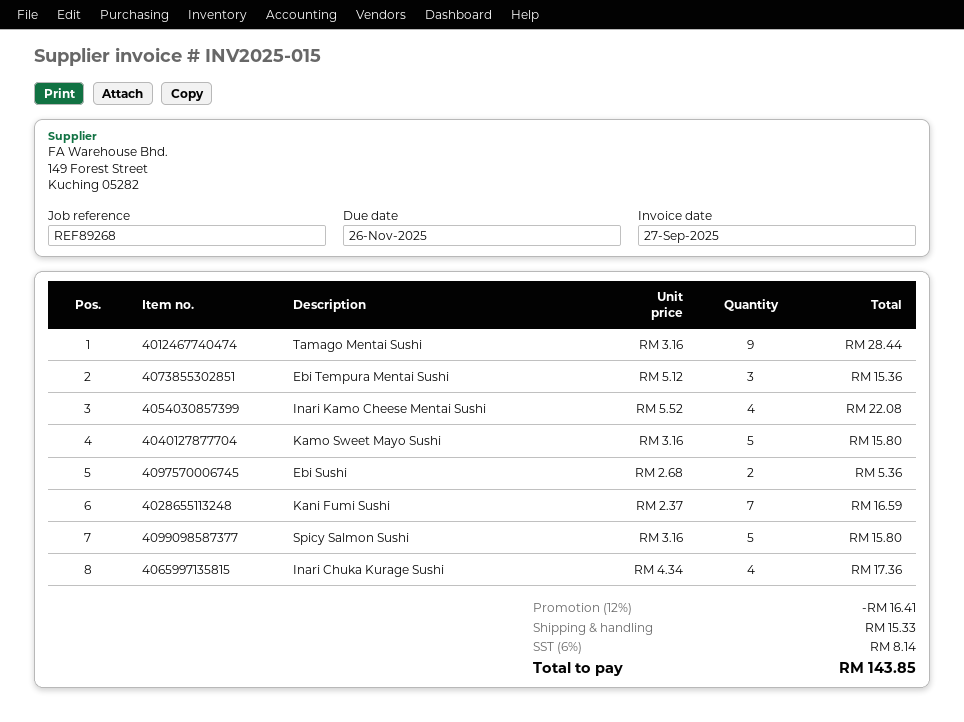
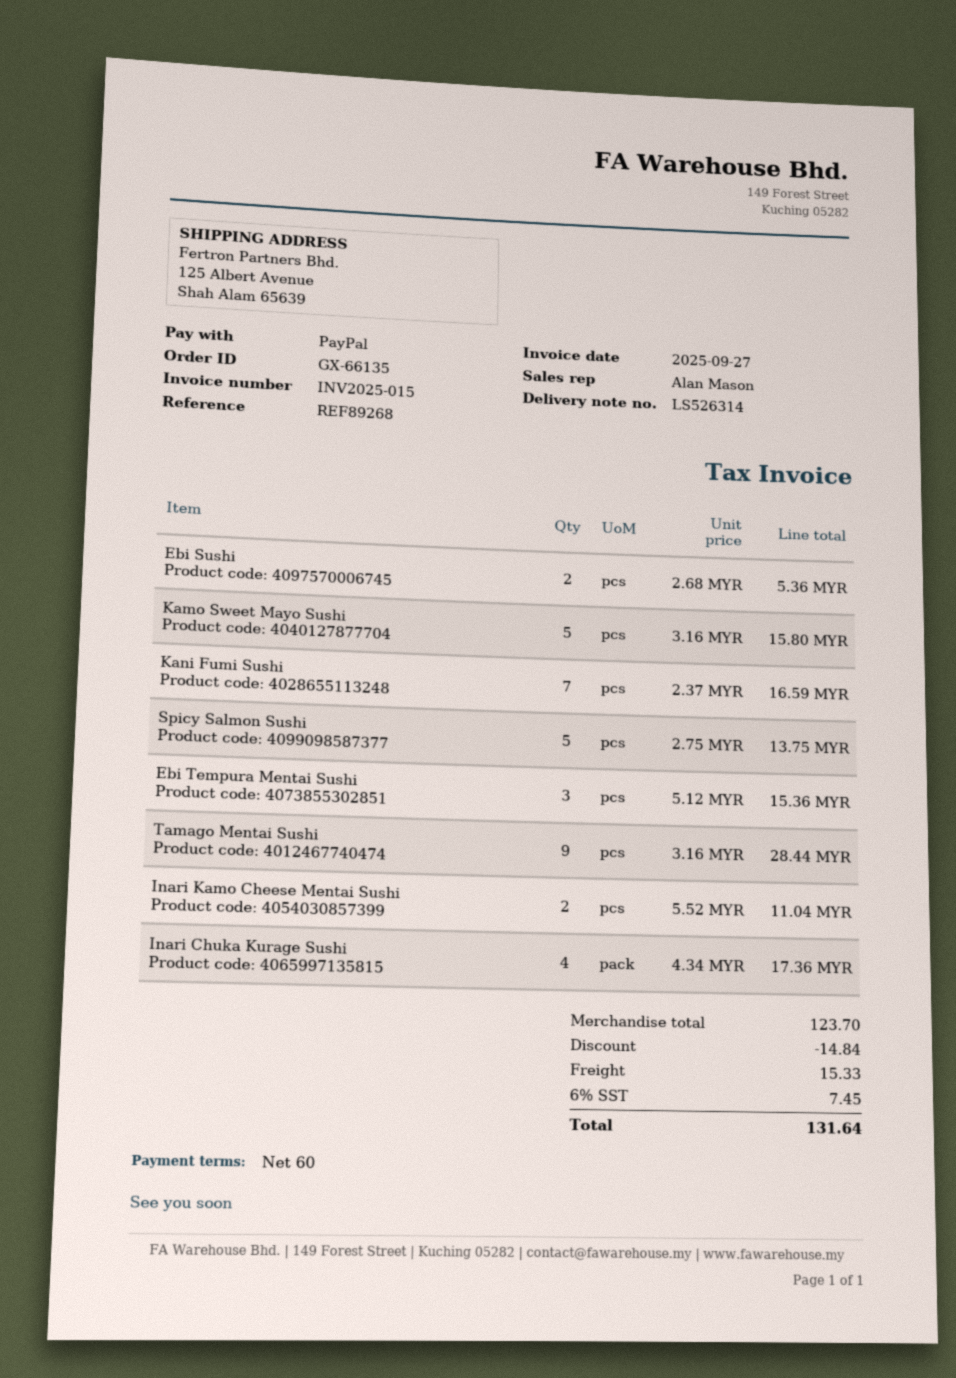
Inari Kamo Cheese Mentai Sushi: 4 x 5.52 = 22.08 -> 2 x 5.52 = 11.04
Spicy Salmon Sushi: 5 x 3.16 = 15.80 -> 5 x 2.75 = 13.75
discount: 16.41 -> 14.84
tax: 6% = 8.14 -> 6% = 7.45
total: 143.85 -> 131.64

